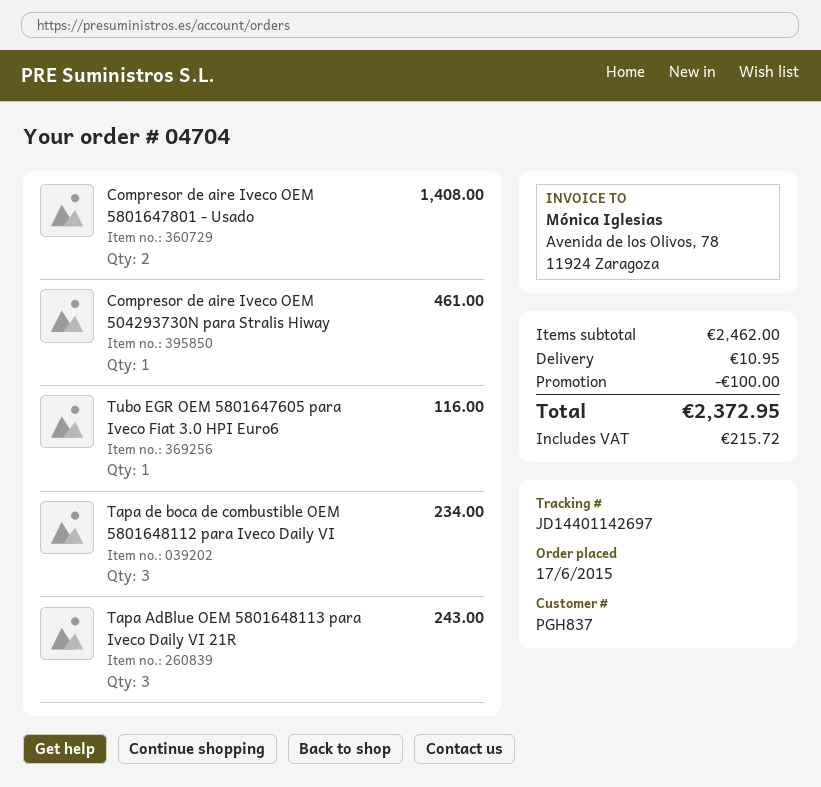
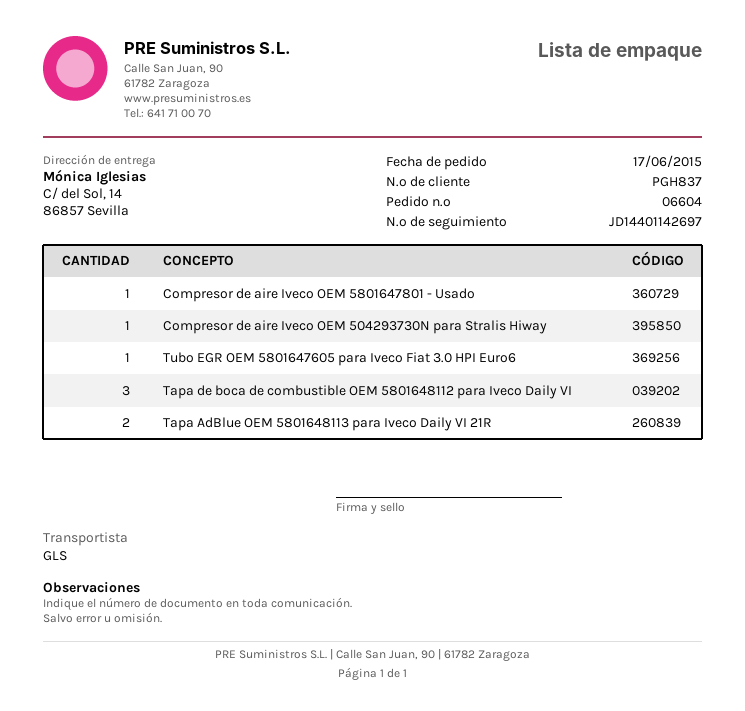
order number: 04704 -> 06604
Compresor de aire Iveco OEM 5801647801 - Usado: 2 -> 1
Tapa AdBlue OEM 5801648113 para Iveco Daily VI 21R: 3 -> 2

